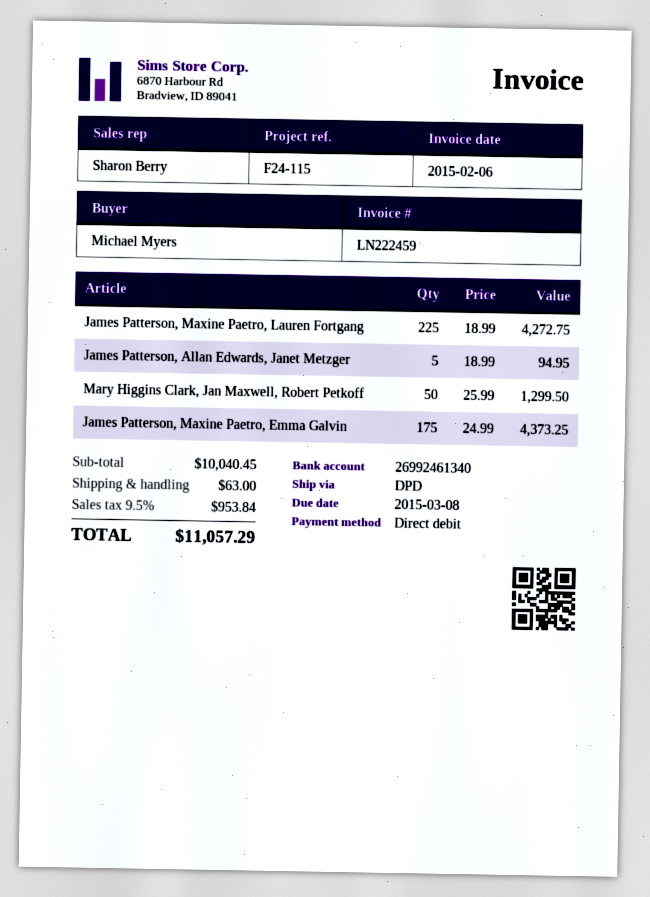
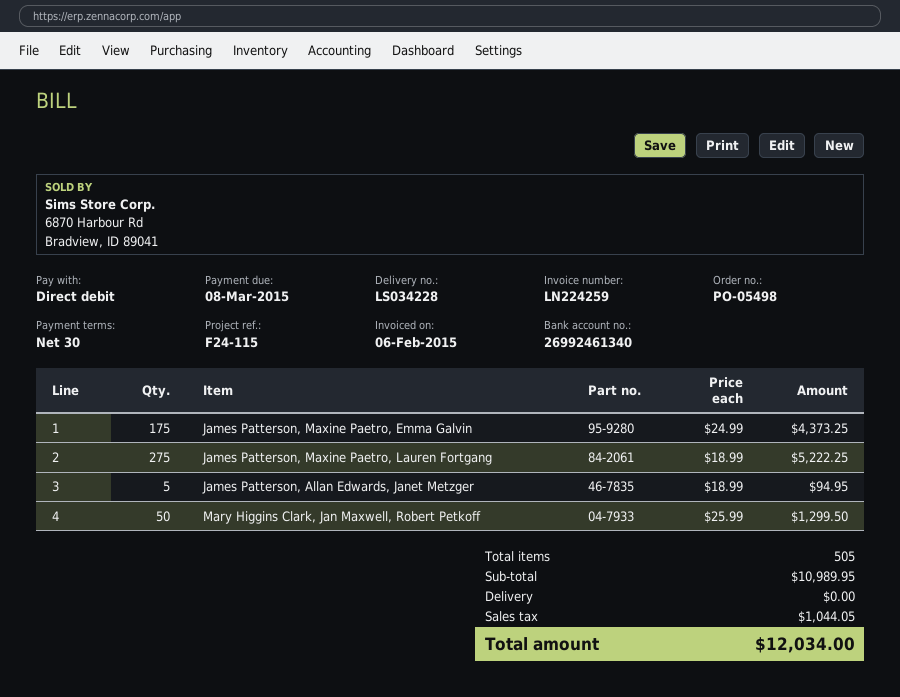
invoice number: LN222459 -> LN224259
James Patterson, Maxine Paetro, Lauren Fortgang: 225 x 18.99 = 4272.75 -> 275 x 18.99 = 5222.25
subtotal: 10040.45 -> 10989.95
shipping: 63.00 -> 0.00
tax: 953.84 -> 1044.05
total: 11057.29 -> 12034.00

